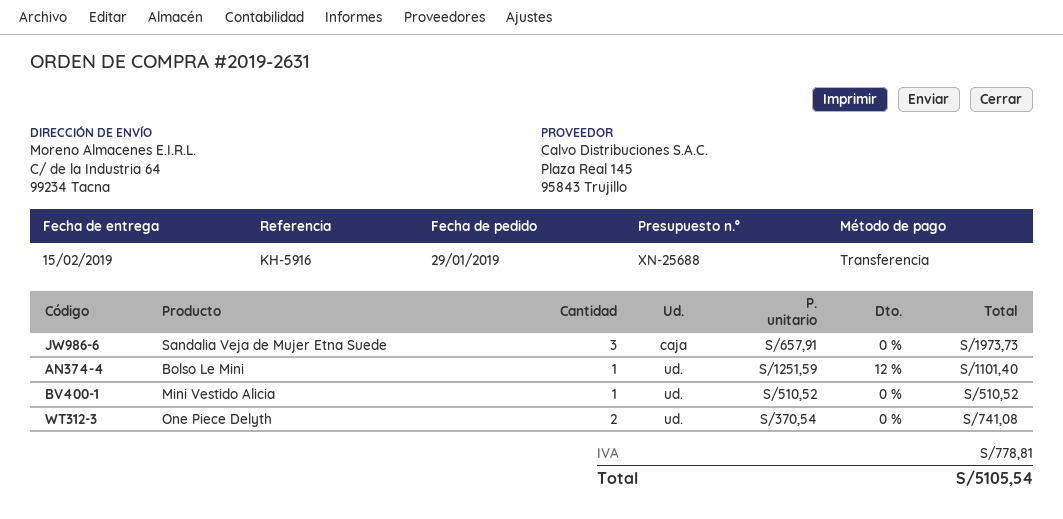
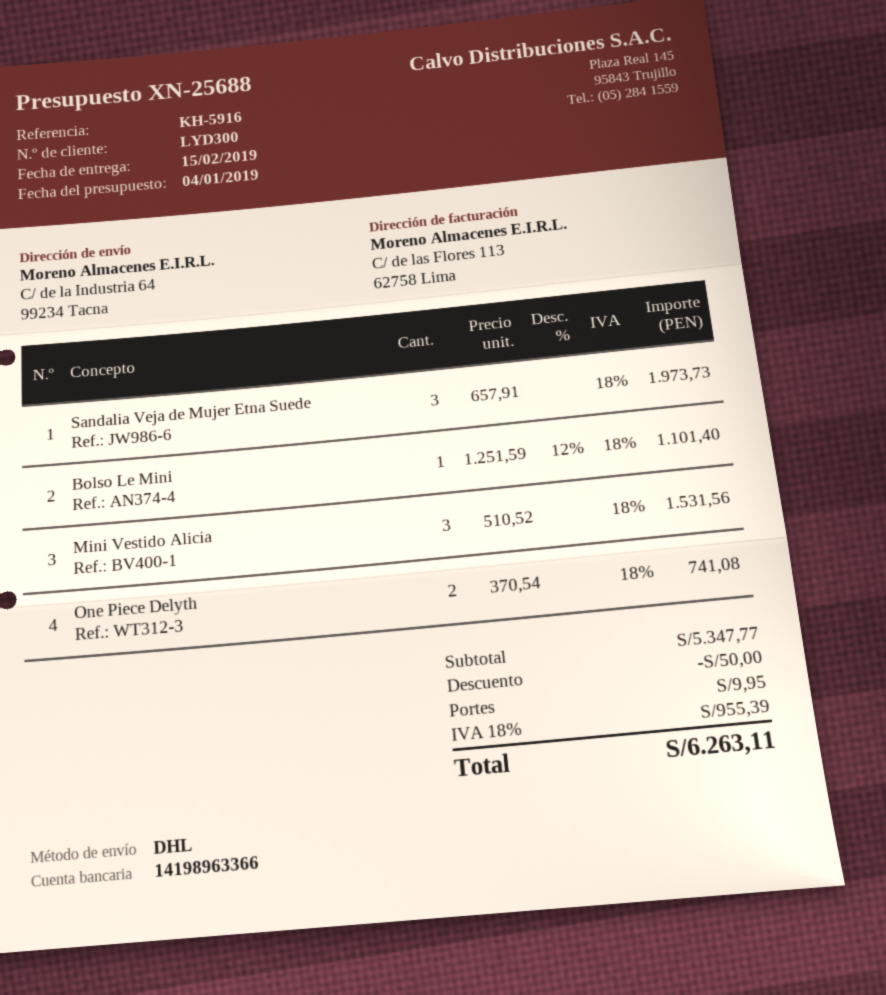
Mini Vestido Alicia: 1 x 510.52 = 510.52 -> 3 x 510.52 = 1531.56
discount: none -> 50.00
shipping: none -> 9.95
tax: 778.81 -> 955.39
total: 5105.54 -> 6263.11

